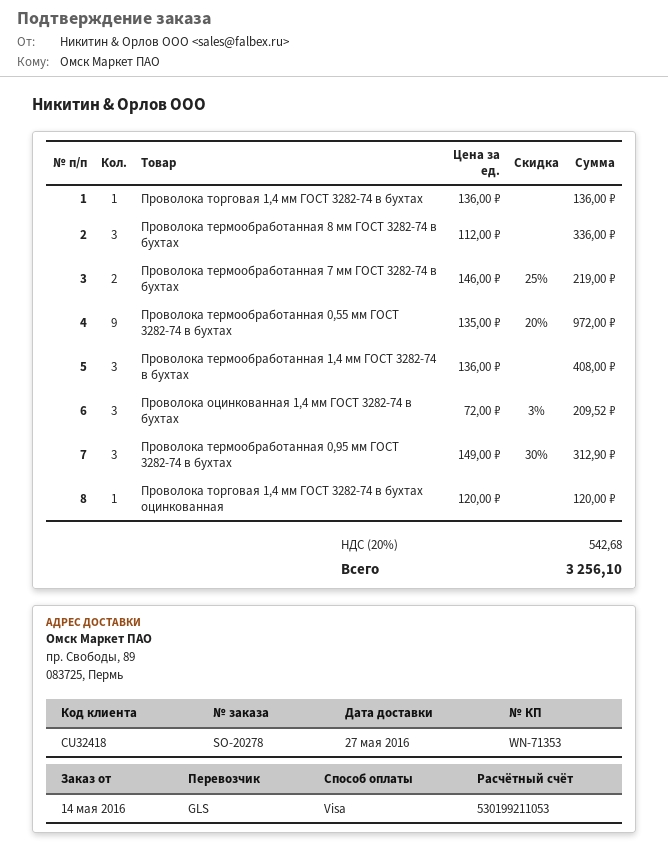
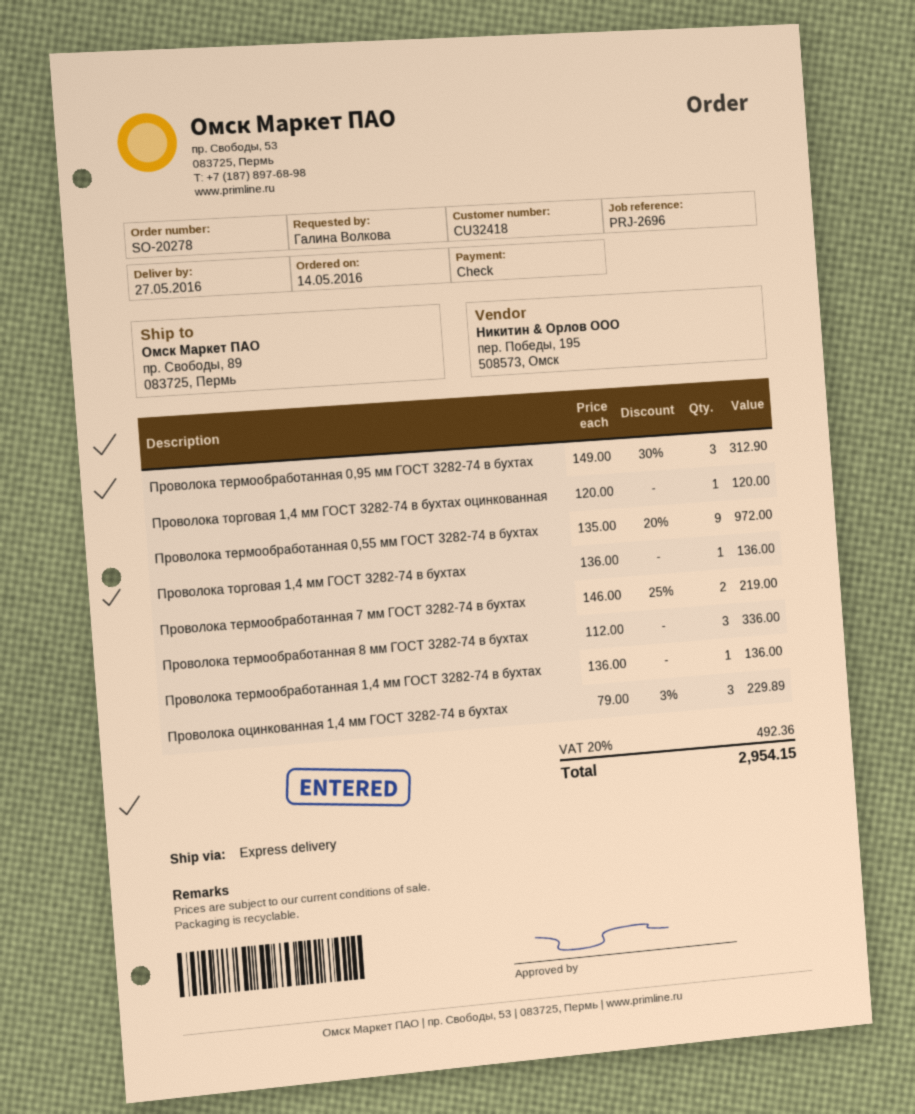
payment method: Visa -> cheque
shipping method: GLS -> express
Проволока термообработанная 1,4 мм ГОСТ 3282-74 в бухтах: 3 x 136.00 = 408.00 -> 1 x 136.00 = 136.00
Проволока оцинкованная 1,4 мм ГОСТ 3282-74 в бухтах: 3 x 72.00 - 3% = 209.52 -> 3 x 79.00 - 3% = 229.89
tax: 20% = 542.68 -> 20% = 492.36
total: 3256.10 -> 2954.15

